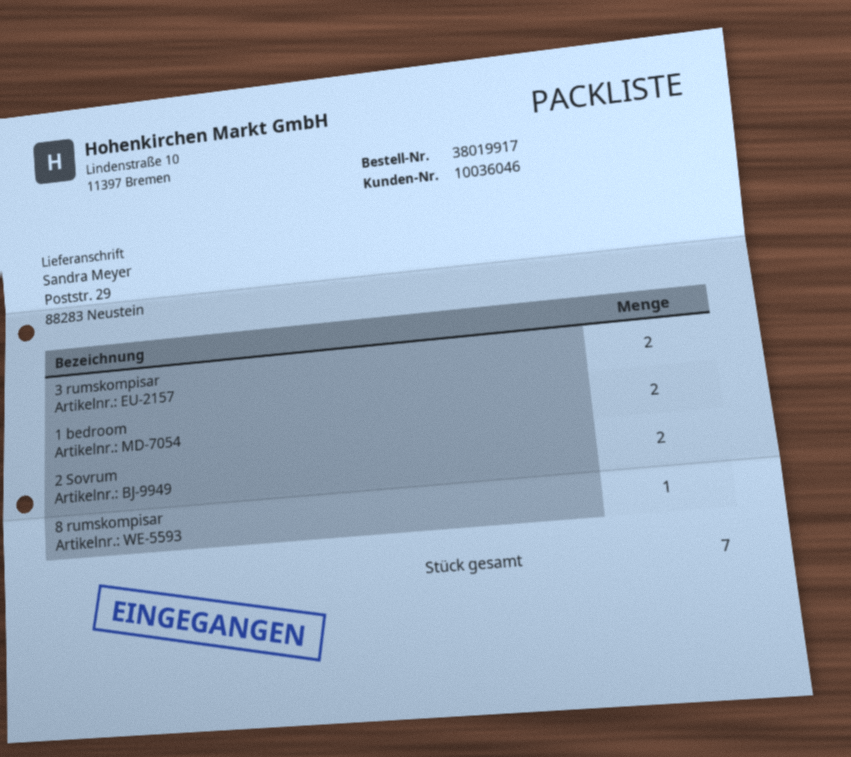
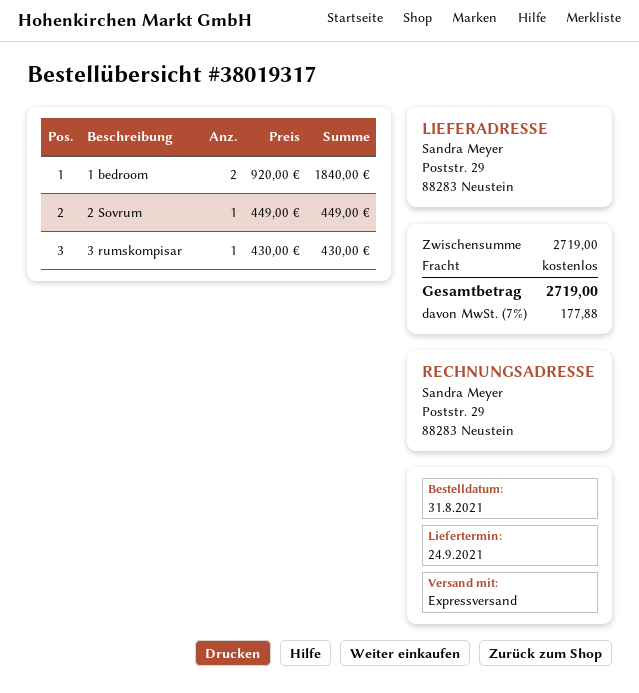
order number: 38019917 -> 38019317
3 rumskompisar: 2 -> 1
2 Sovrum: 2 -> 1
8 rumskompisar: 1 -> none

